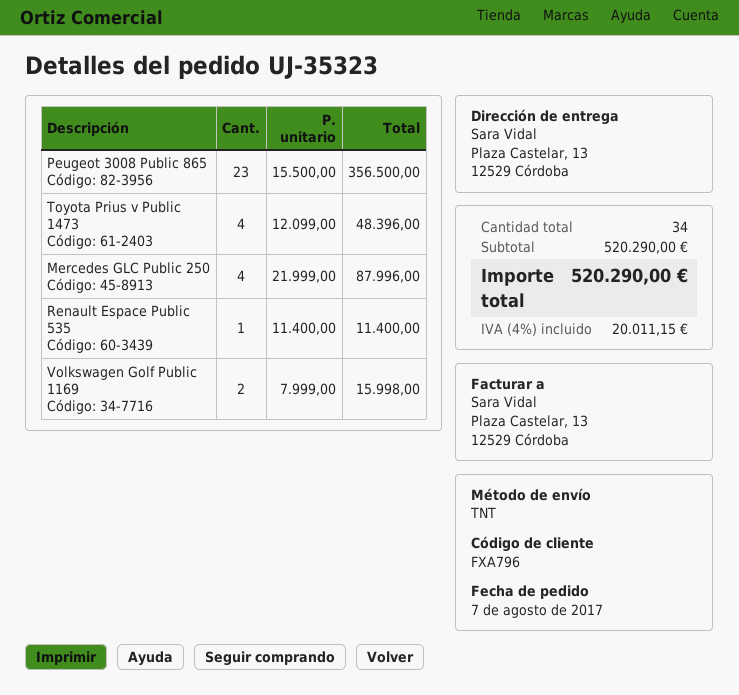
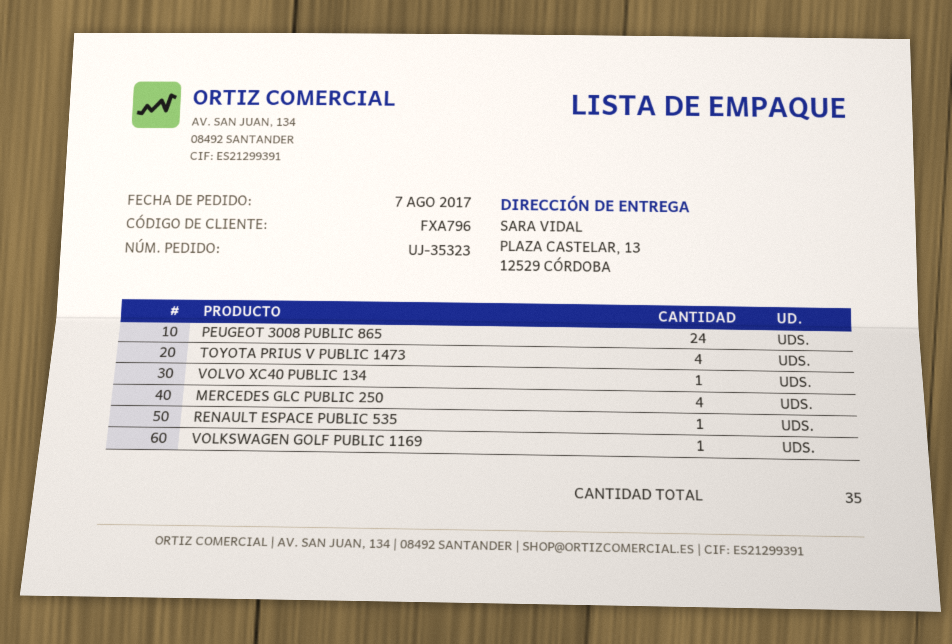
Peugeot 3008 Public 865: 23 -> 24
Volkswagen Golf Public 1169: 2 -> 1
VOLVO XC40 PUBLIC 134: none -> 1
total quantity: 34 -> 35

